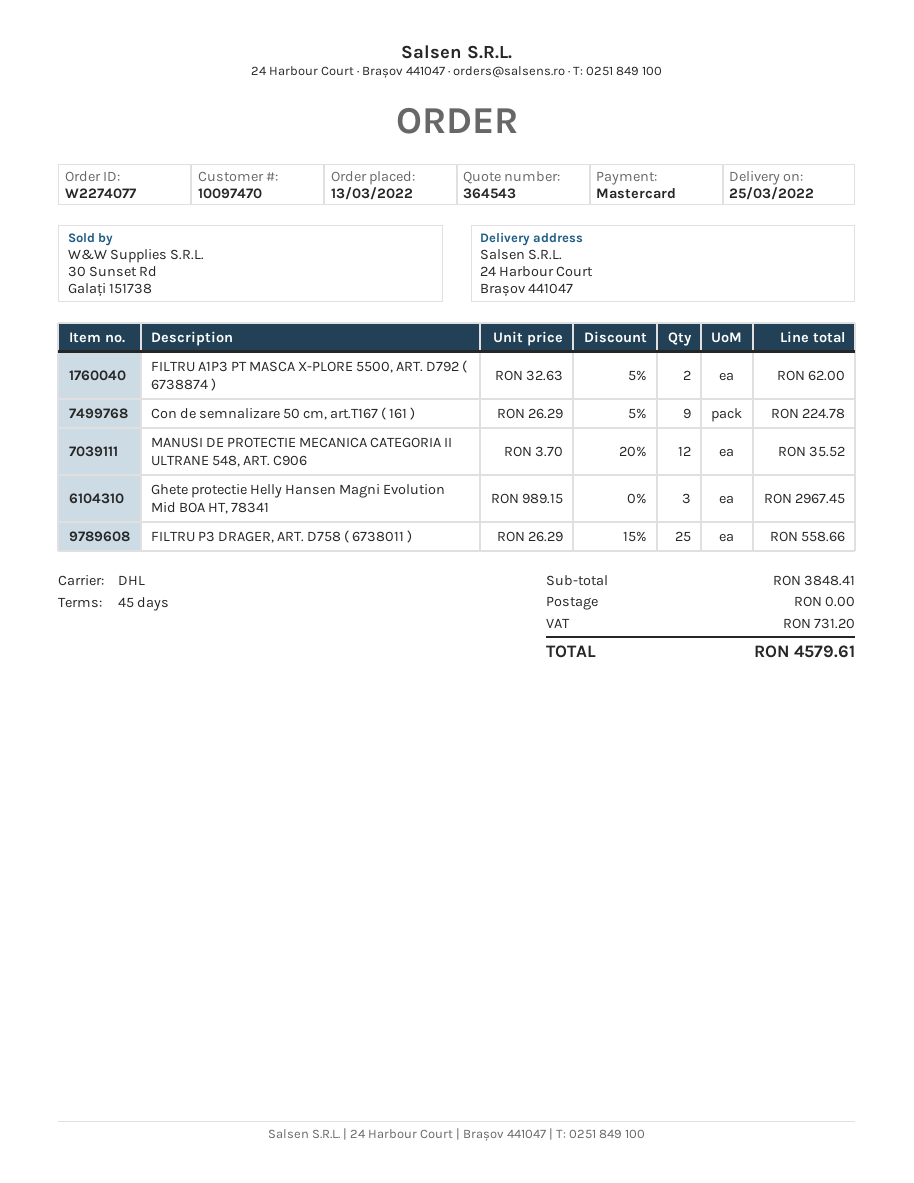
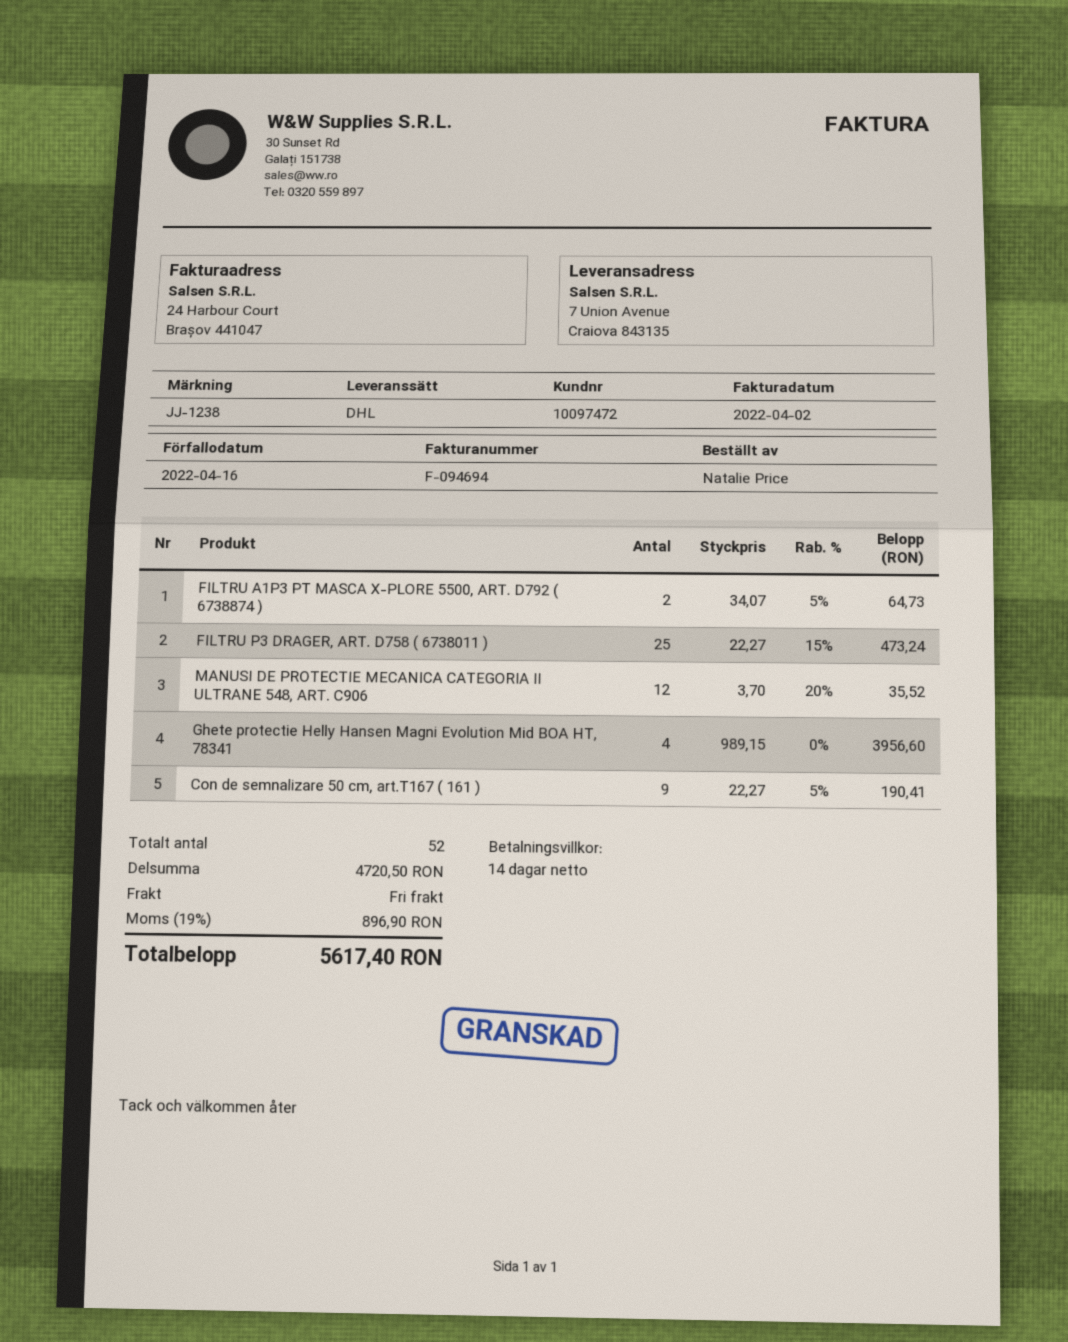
payment terms: 45 days -> 14 days
customer number: 10097470 -> 10097472
ship to: 24 Harbour Court, Brașov 441047 -> 7 Union Avenue, Craiova 843135
FILTRU A1P3 PT MASCA X-PLORE 5500, ART. D792 ( 6738874 ): 2 x 32.63 - 5% = 62.00 -> 2 x 34.07 - 5% = 64.73
Con de semnalizare 50 cm, art.T167 ( 161 ): 9 x 26.29 - 5% = 224.78 -> 9 x 22.27 - 5% = 190.41
Ghete protectie Helly Hansen Magni Evolution Mid BOA HT, 78341: 3 x 989.15 = 2967.45 -> 4 x 989.15 = 3956.60
FILTRU P3 DRAGER, ART. D758 ( 6738011 ): 25 x 26.29 - 15% = 558.66 -> 25 x 22.27 - 15% = 473.24
subtotal: 3848.41 -> 4720.50
tax: 731.20 -> 896.90
total: 4579.61 -> 5617.40

